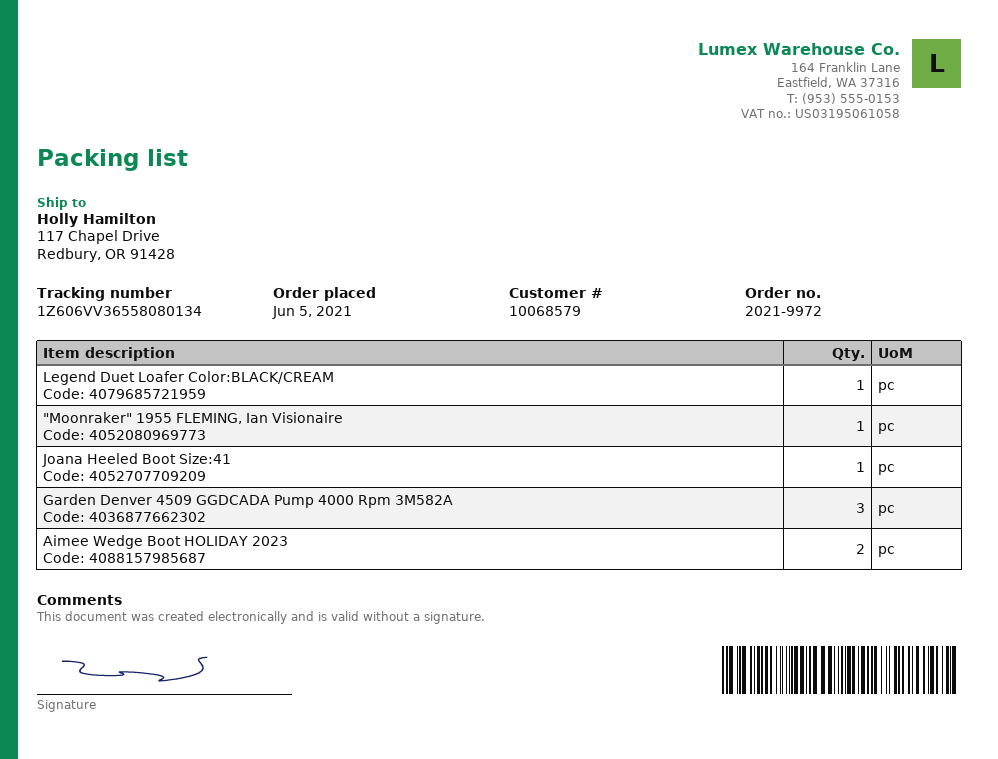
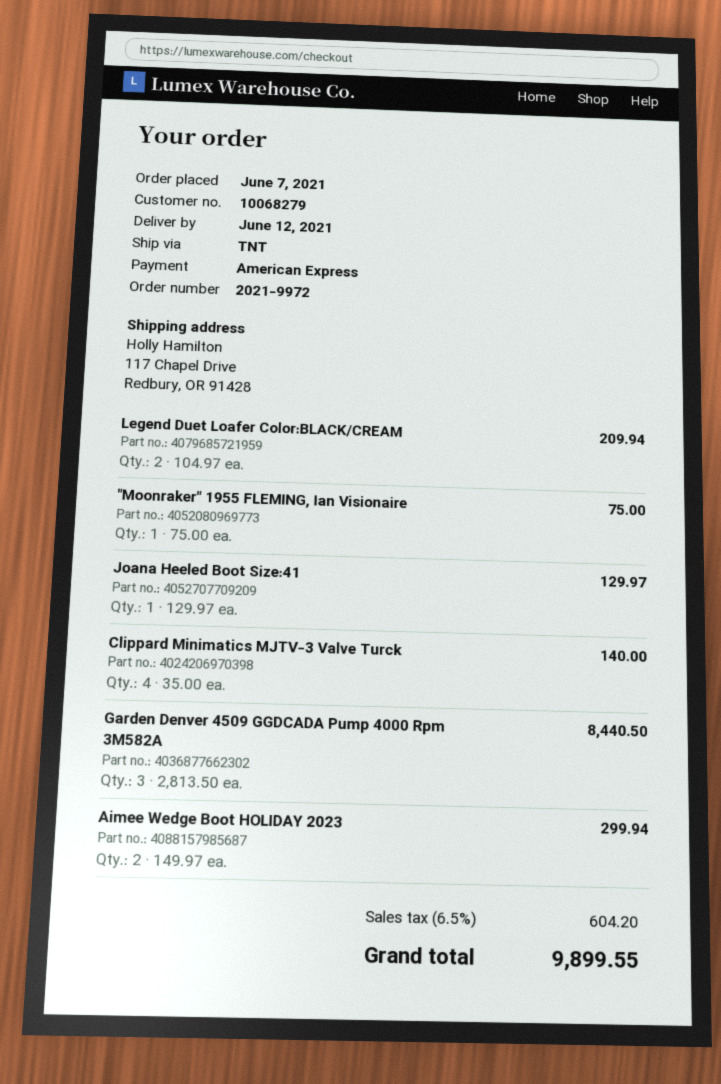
order date: 2021-06-05 -> 2021-06-07
customer number: 10068579 -> 10068279
Legend Duet Loafer Color:BLACK/CREAM: 1 -> 2
Clippard Minimatics MJTV-3 Valve Turck: none -> 4

